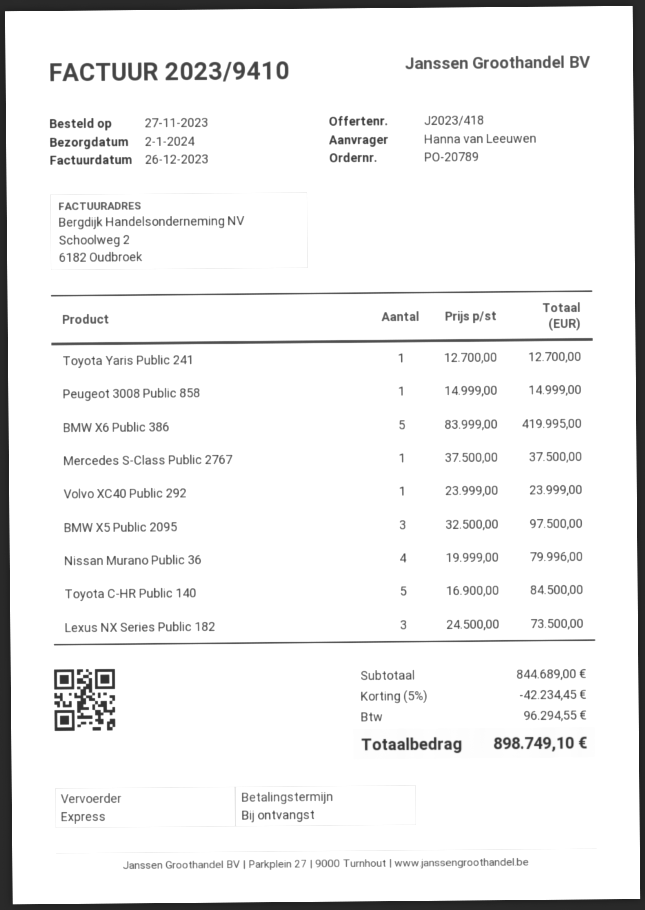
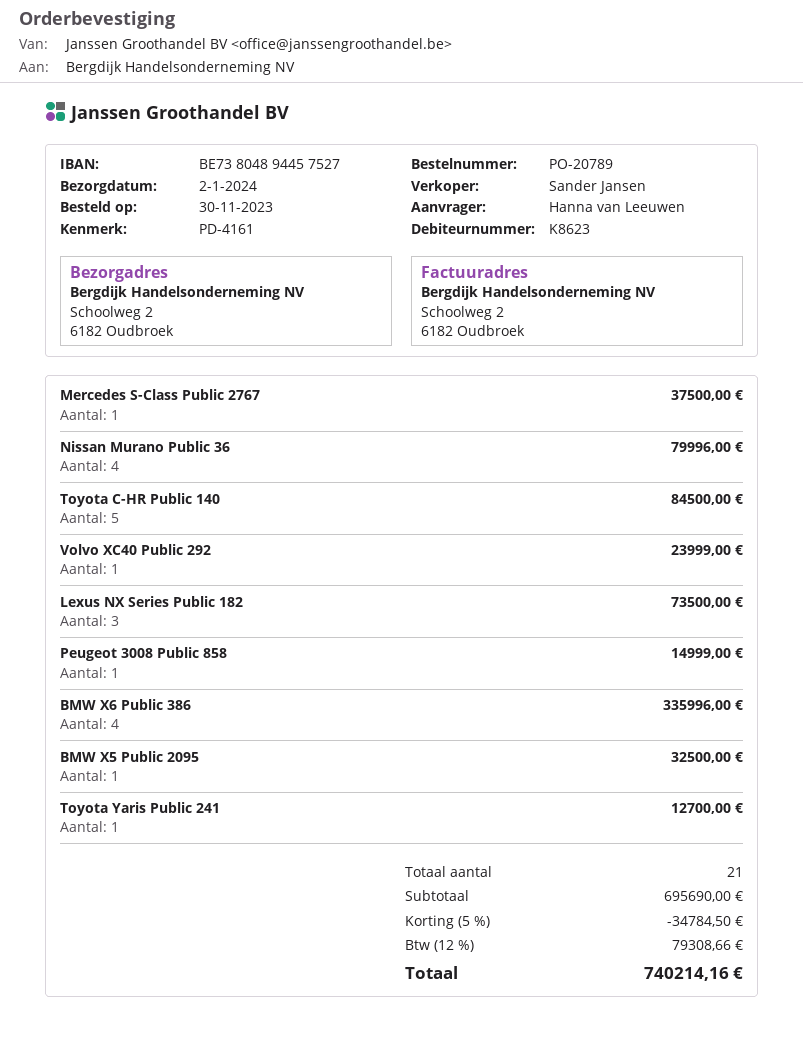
order date: 2023-11-27 -> 2023-11-30
BMW X6 Public 386: 5 for 419995.00 -> 4 for 335996.00
BMW X5 Public 2095: 3 for 97500.00 -> 1 for 32500.00
subtotal: 844689.00 -> 695690.00
discount: 5% = 42234.45 -> 5% = 34784.50
tax: 96294.55 -> 79308.66
total: 898749.10 -> 740214.16

